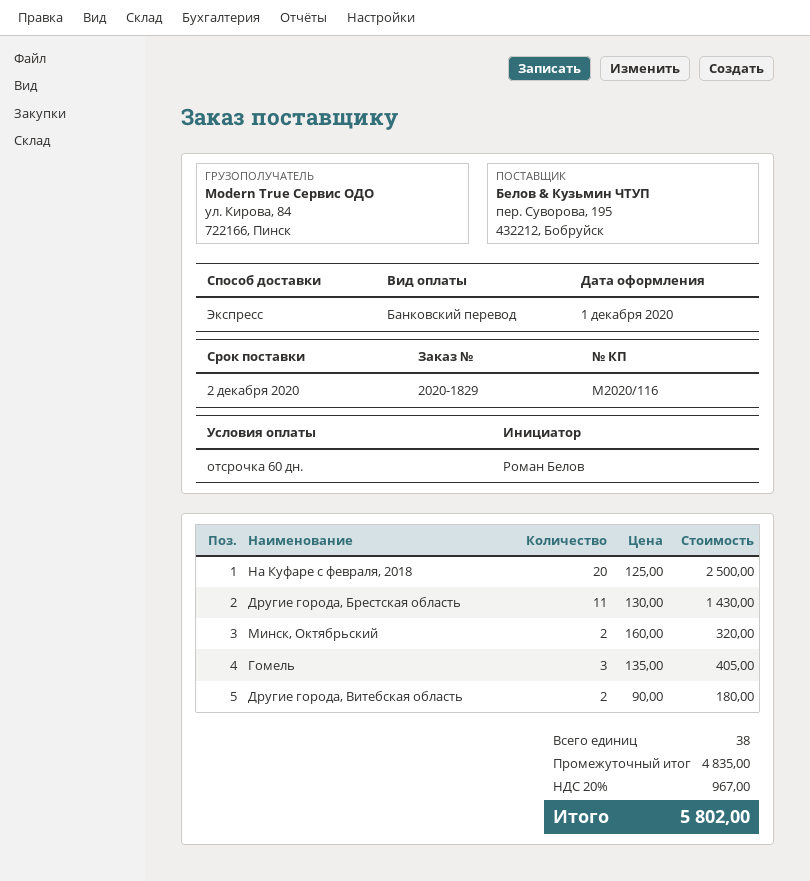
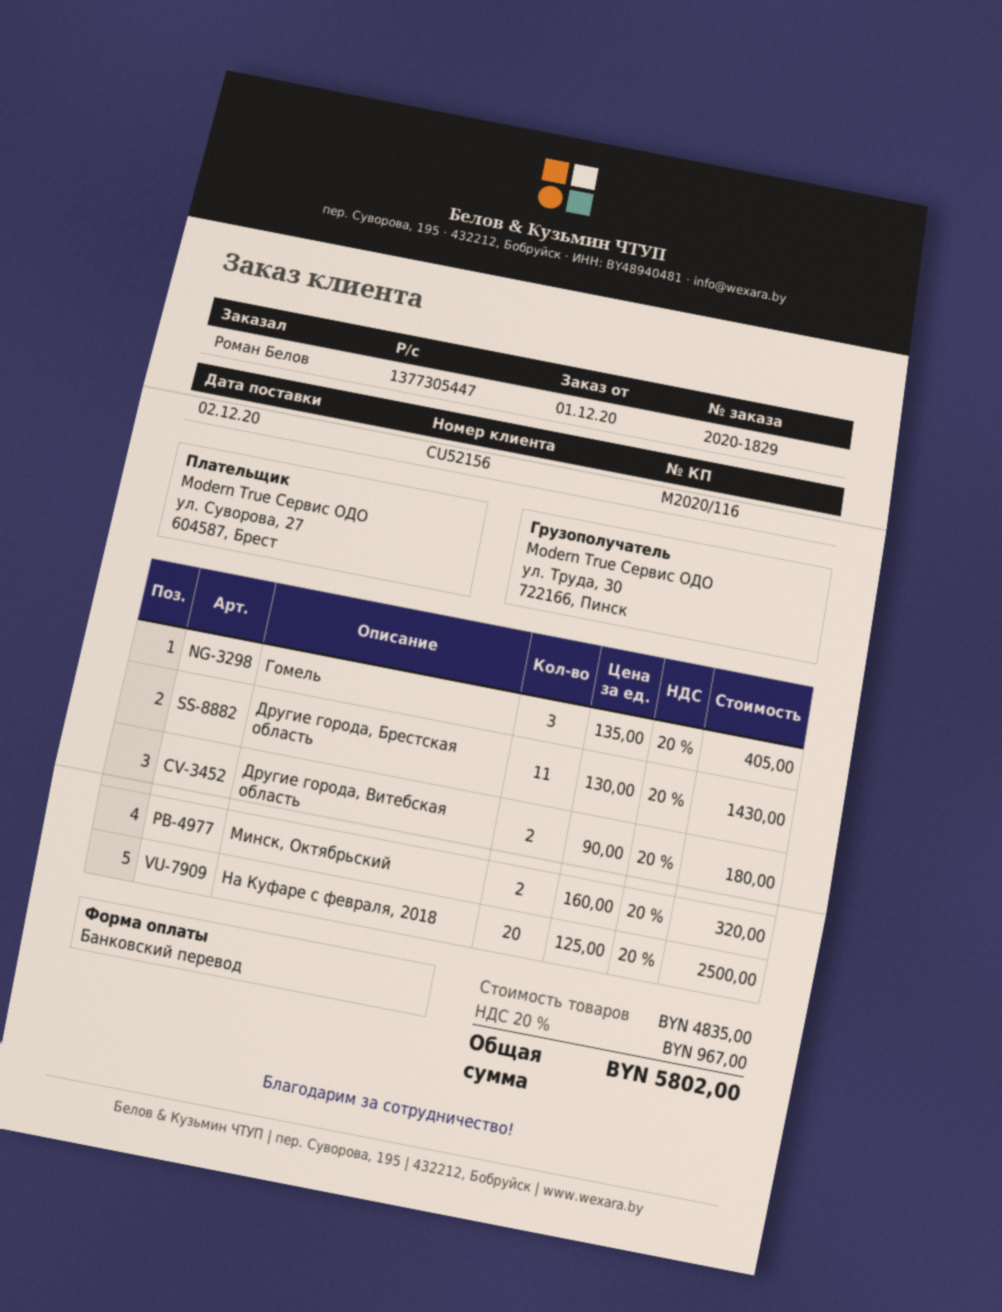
ship to: ул. Кирова, 84, 722166, Пинск -> ул. Труда, 30, 722166, Пинск

